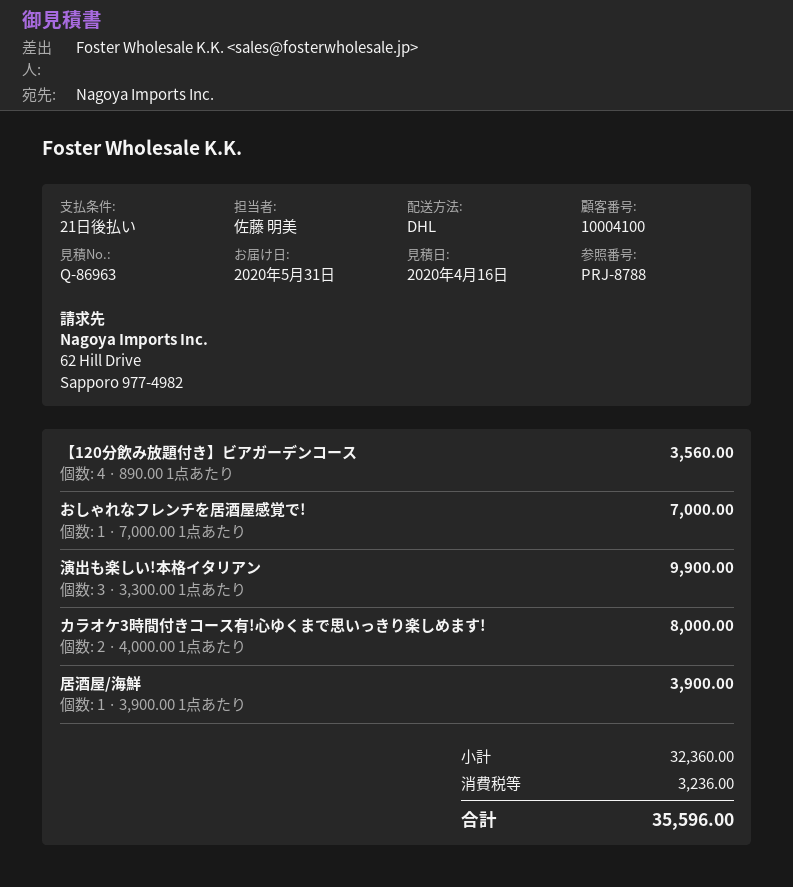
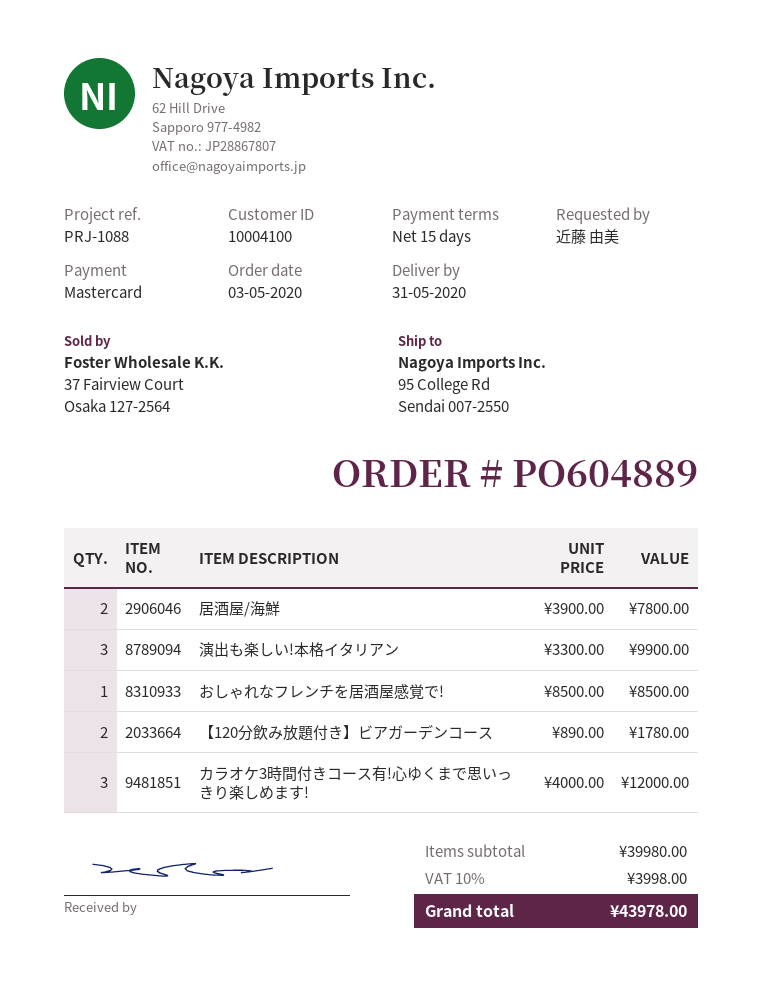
payment terms: 21 days -> 15 days
reference: PRJ-8788 -> PRJ-1088
【120分飲み放題付き】ビアガーデンコース: 4 x 890.00 = 3560.00 -> 2 x 890.00 = 1780.00
おしゃれなフレンチを居酒屋感覚で!: 1 x 7000.00 = 7000.00 -> 1 x 8500.00 = 8500.00
カラオケ3時間付きコース有!心ゆくまで思いっきり楽しめます!: 2 x 4000.00 = 8000.00 -> 3 x 4000.00 = 12000.00
居酒屋/海鮮: 1 x 3900.00 = 3900.00 -> 2 x 3900.00 = 7800.00
subtotal: 32360.00 -> 39980.00
tax: 3236.00 -> 3998.00
total: 35596.00 -> 43978.00

